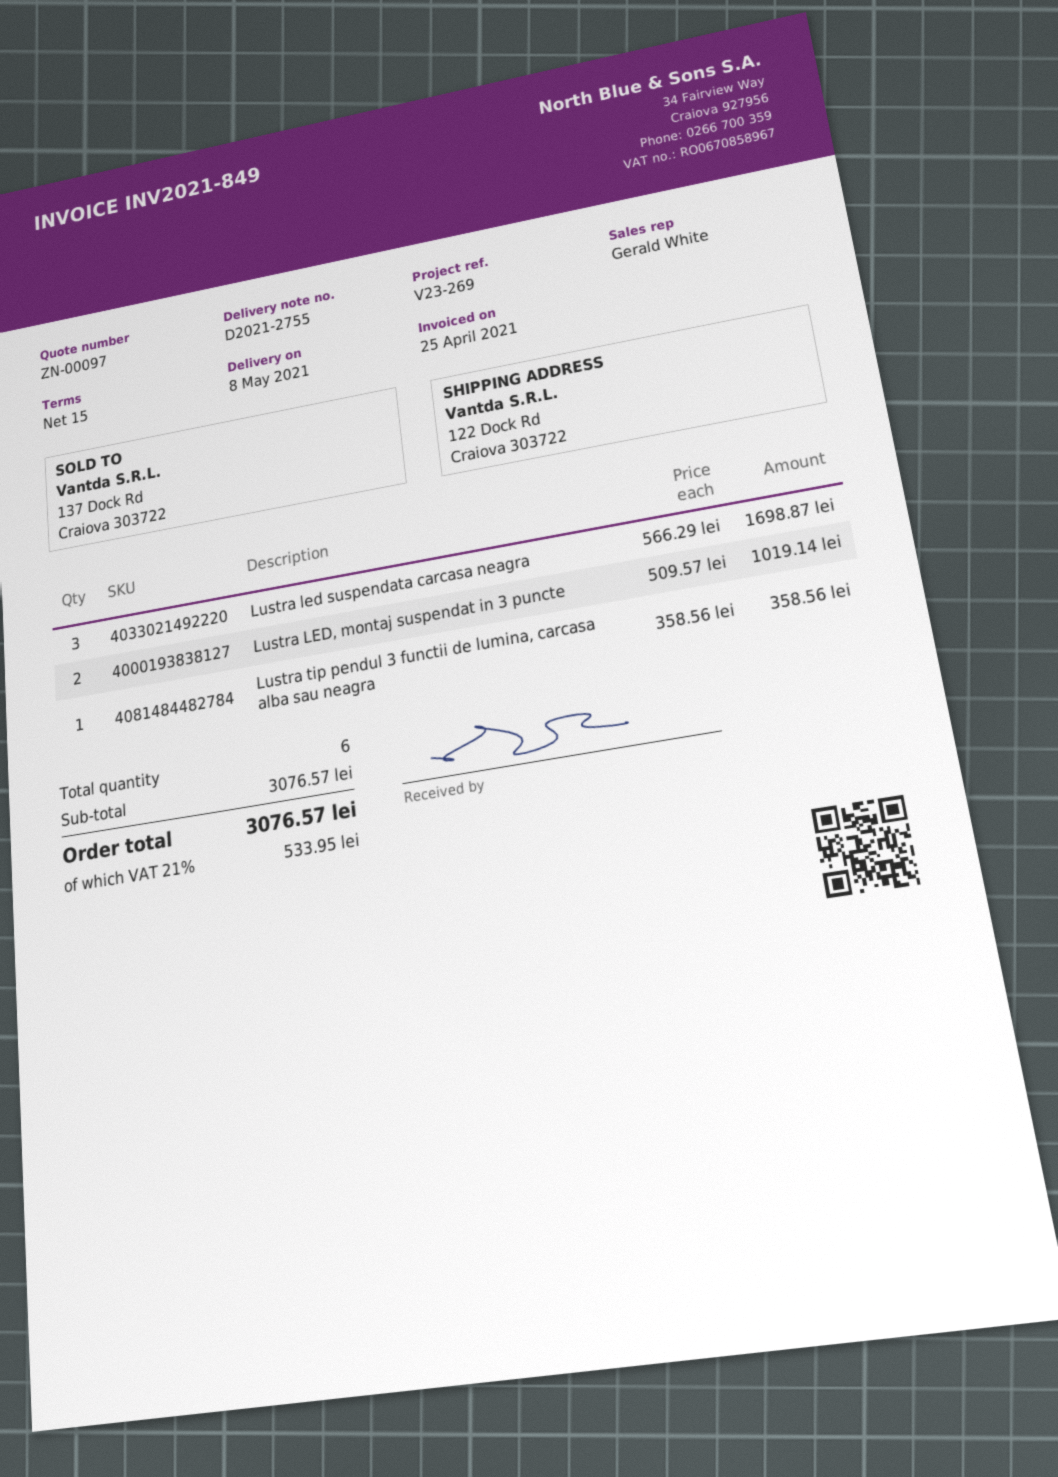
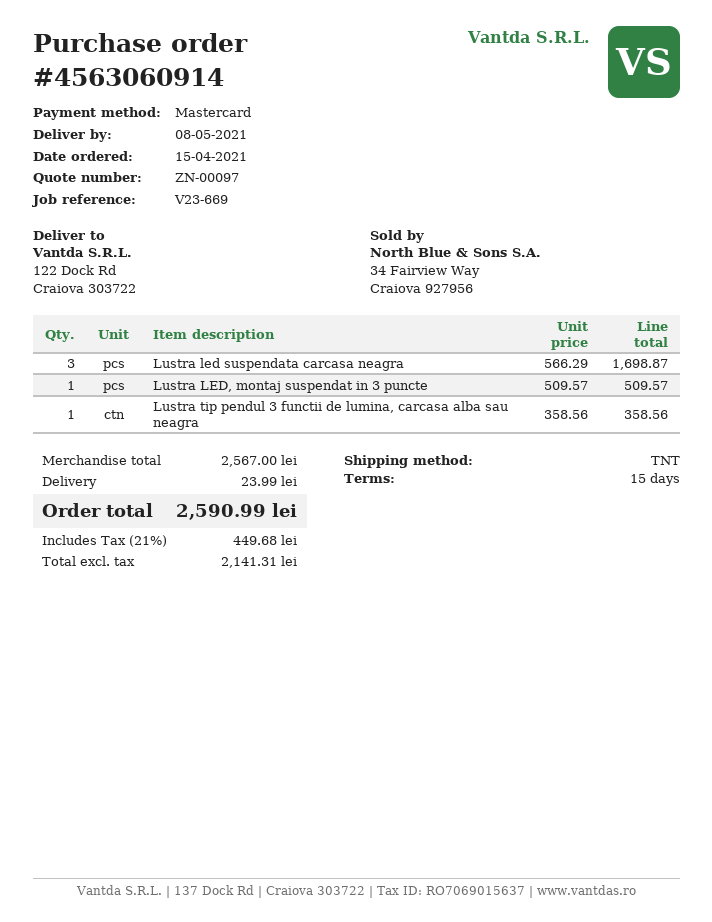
reference: V23-269 -> V23-669
Lustra LED, montaj suspendat in 3 puncte: 2 x 509.57 = 1019.14 -> 1 x 509.57 = 509.57
subtotal: 3076.57 -> 2567.00
shipping: none -> 23.99
tax: 21% = 533.95 -> 21% = 449.68
total: 3076.57 -> 2590.99

